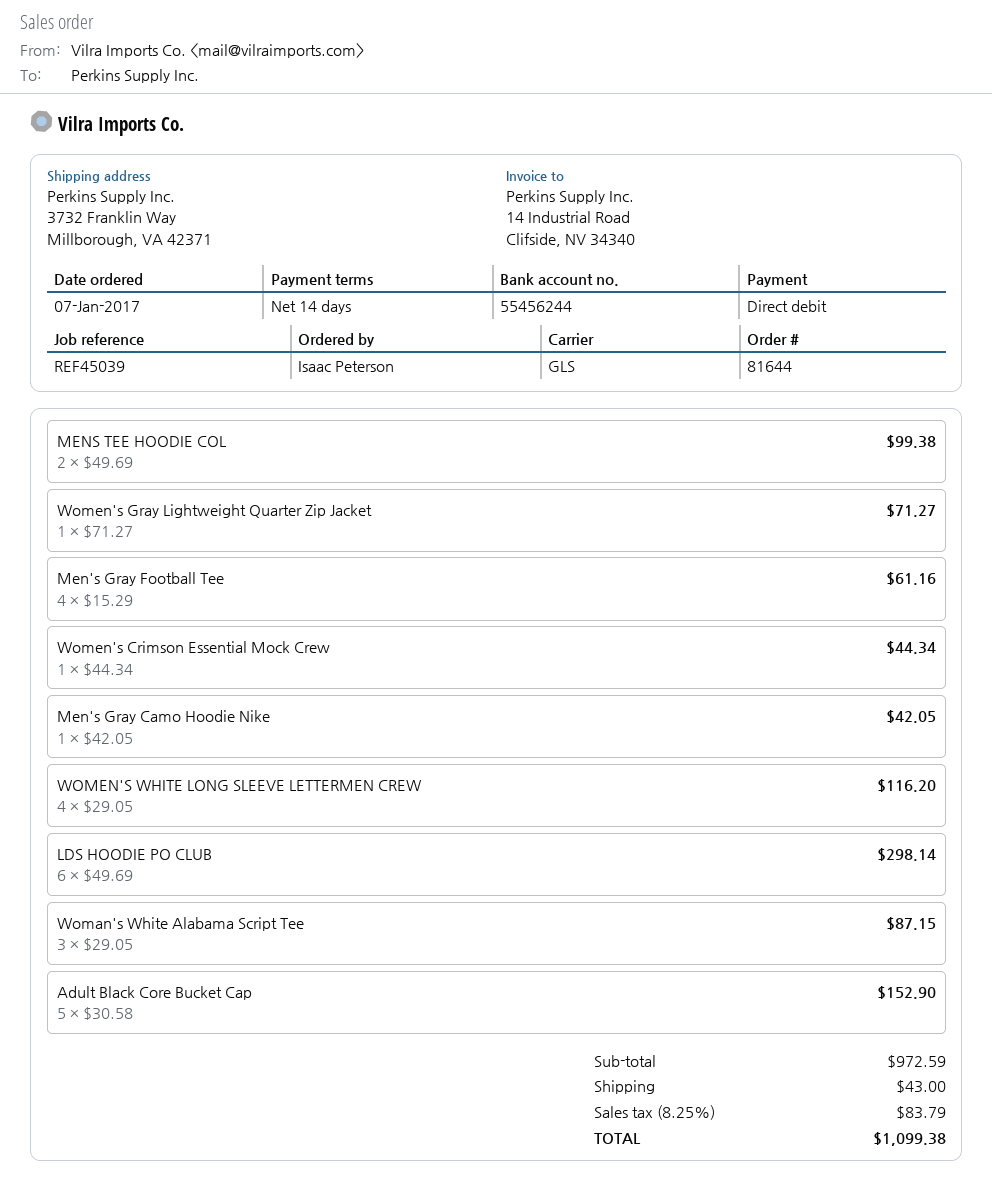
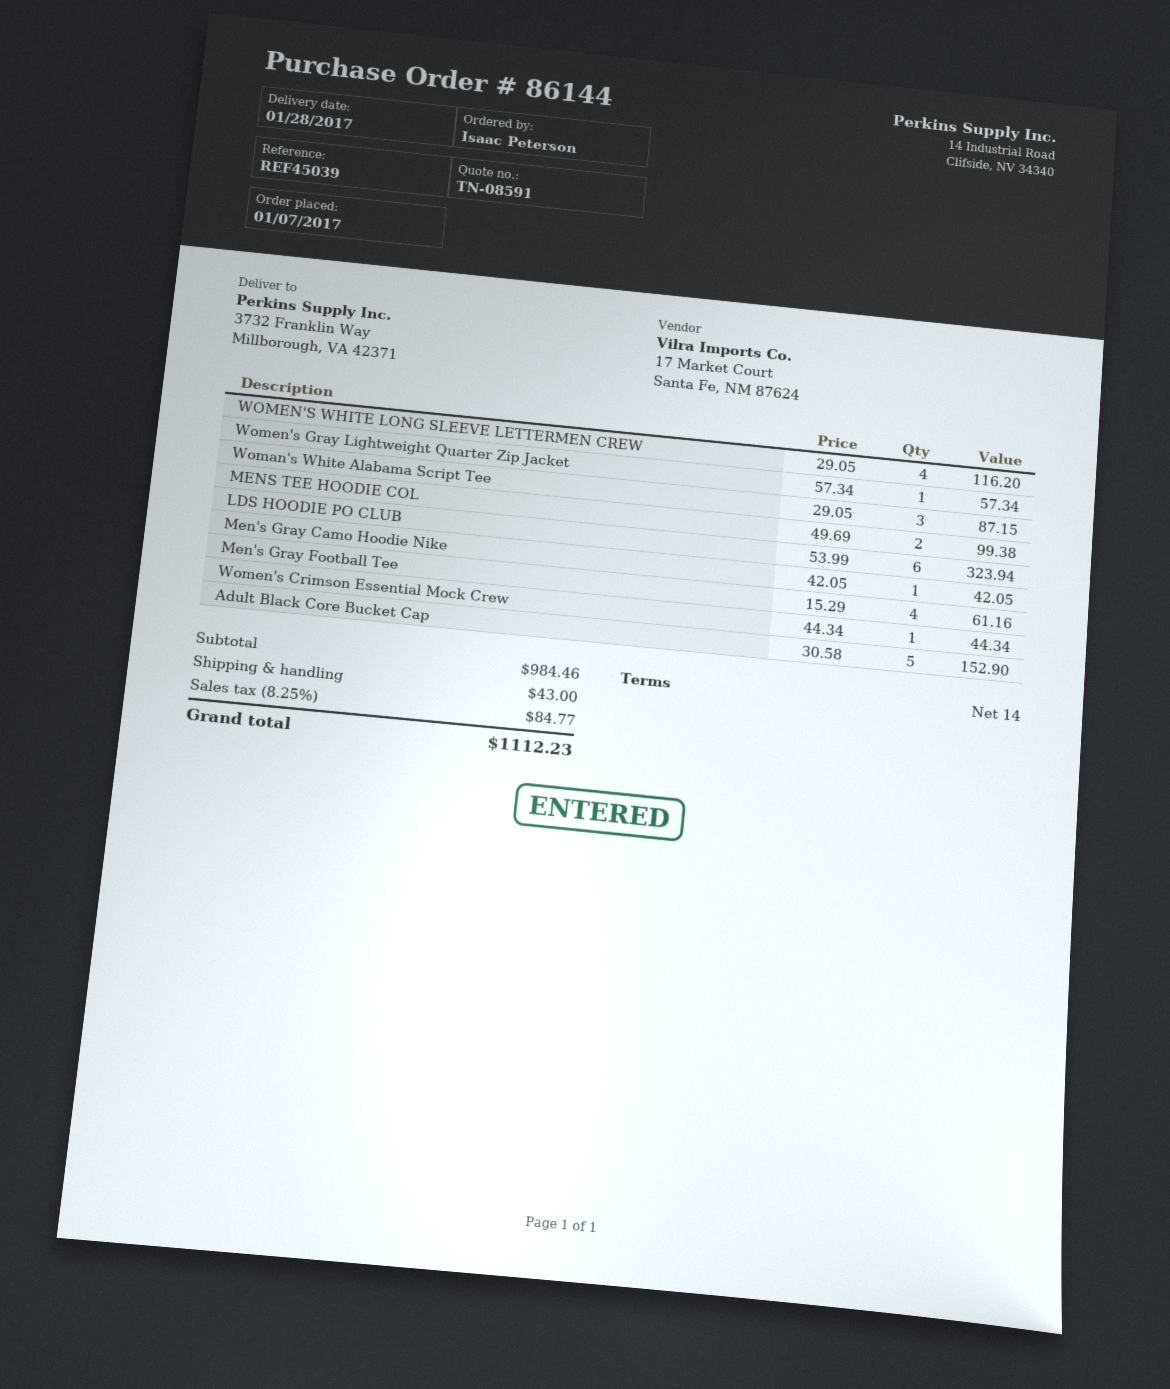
order number: 81644 -> 86144
Women's Gray Lightweight Quarter Zip Jacket: 1 x 71.27 = 71.27 -> 1 x 57.34 = 57.34
LDS HOODIE PO CLUB: 6 x 49.69 = 298.14 -> 6 x 53.99 = 323.94
subtotal: 972.59 -> 984.46
tax: 8.25% = 83.79 -> 8.25% = 84.77
total: 1099.38 -> 1112.23

